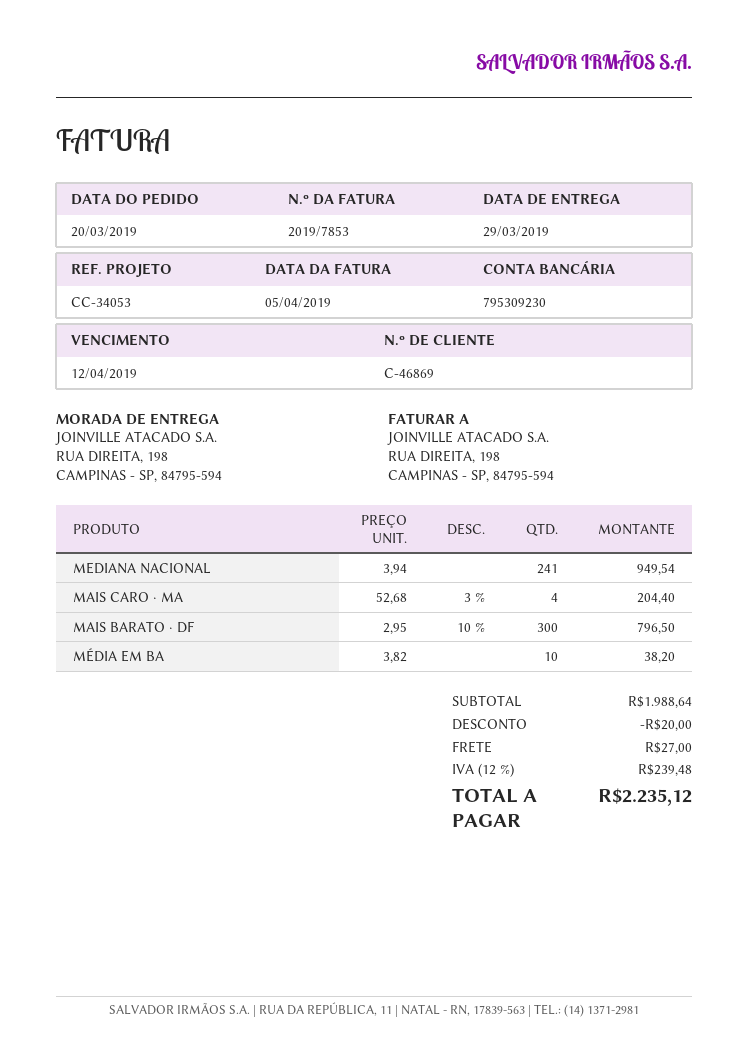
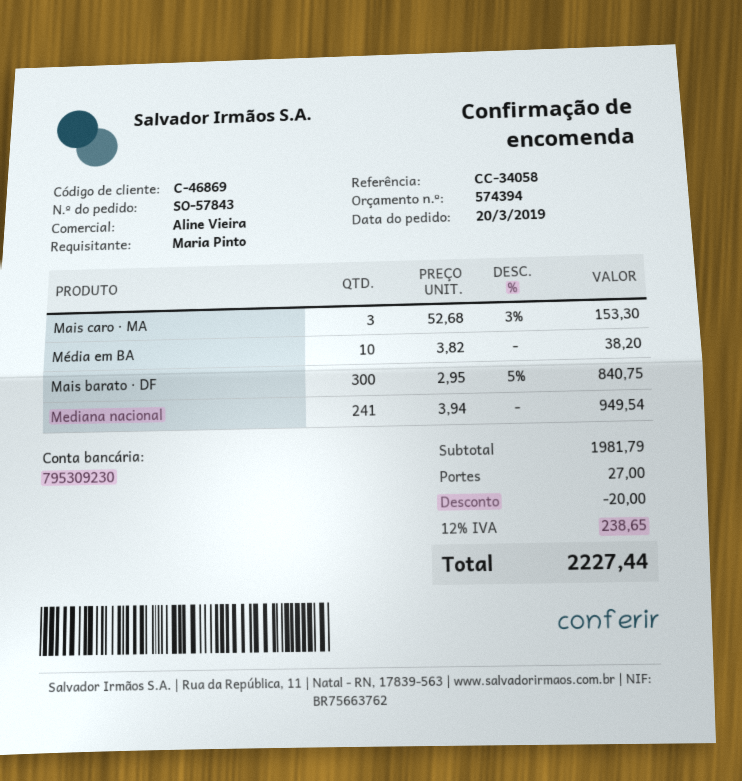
reference: CC-34053 -> CC-34058
MAIS CARO · MA: 4 x 52.68 - 3% = 204.40 -> 3 x 52.68 - 3% = 153.30
MAIS BARATO · DF: 300 x 2.95 - 10% = 796.50 -> 300 x 2.95 - 5% = 840.75
subtotal: 1988.64 -> 1981.79
tax: 12% = 239.48 -> 12% = 238.65
total: 2235.12 -> 2227.44

